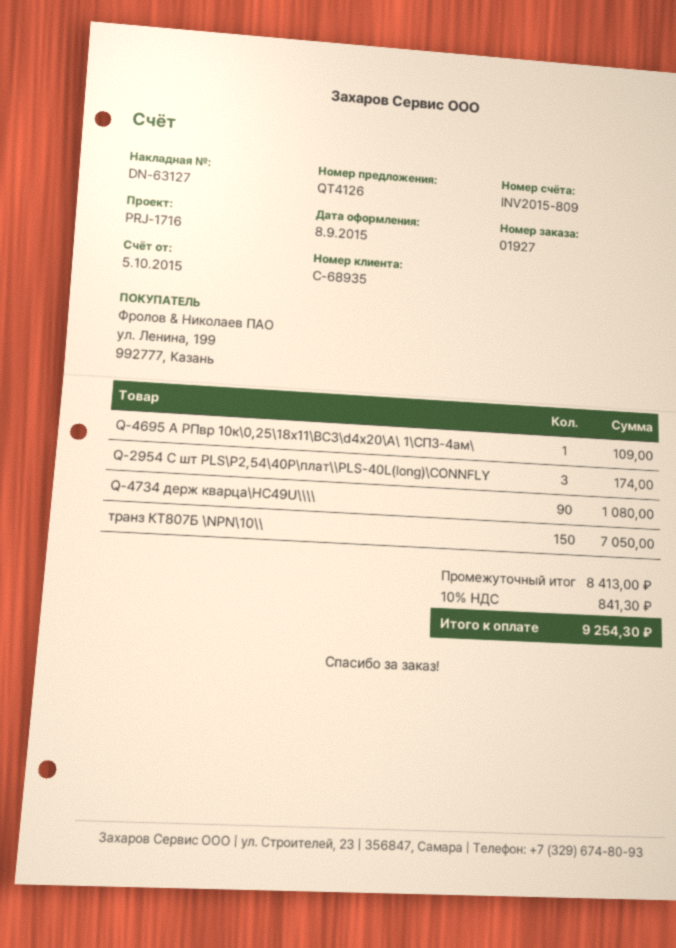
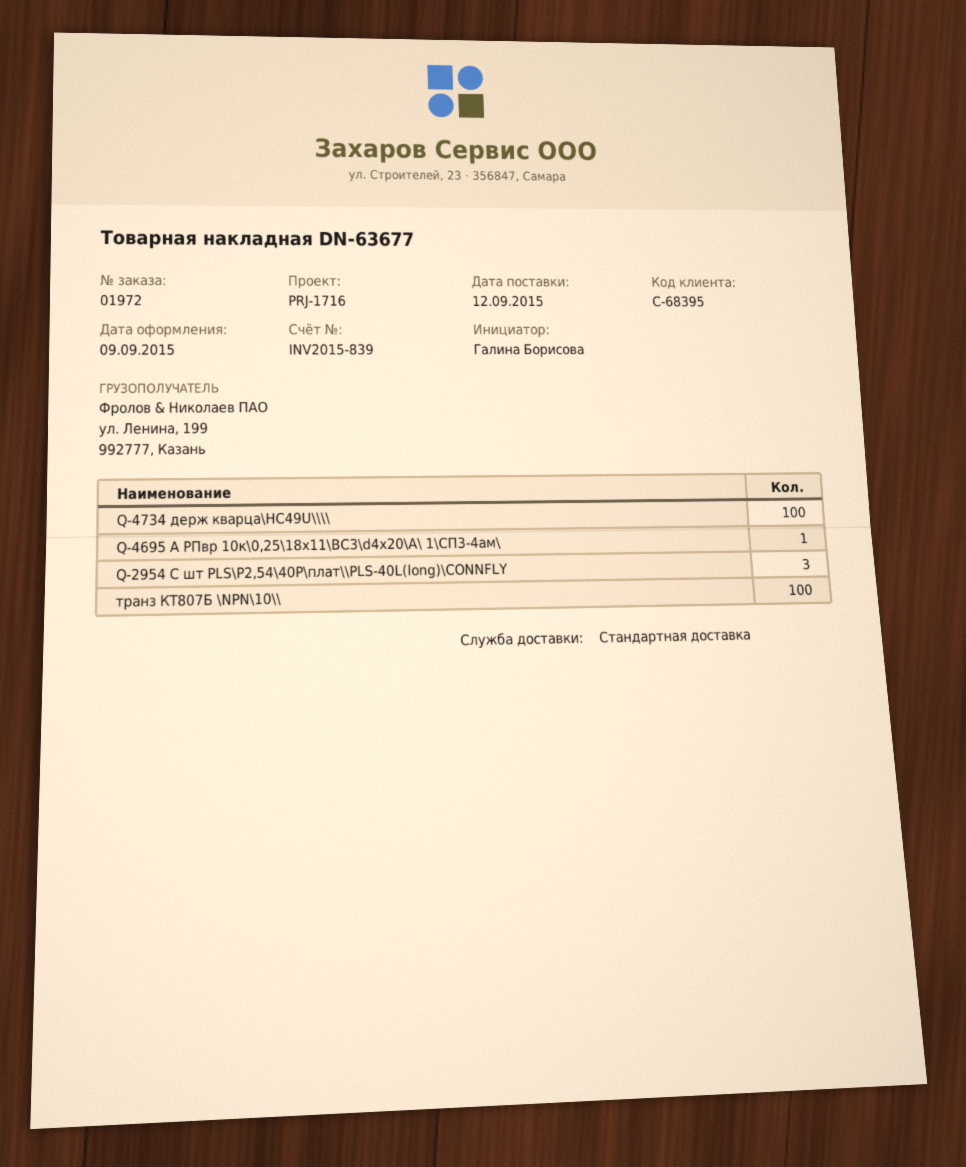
order number: 01927 -> 01972
order date: 2015-09-08 -> 2015-09-09
delivery note number: DN-63127 -> DN-63677
invoice number: INV2015-809 -> INV2015-839
customer number: C-68935 -> C-68395
Q-4734 держ кварца\HC49U\\\\: 90 -> 100
транз КТ807Б \NPN\10\\: 150 -> 100

